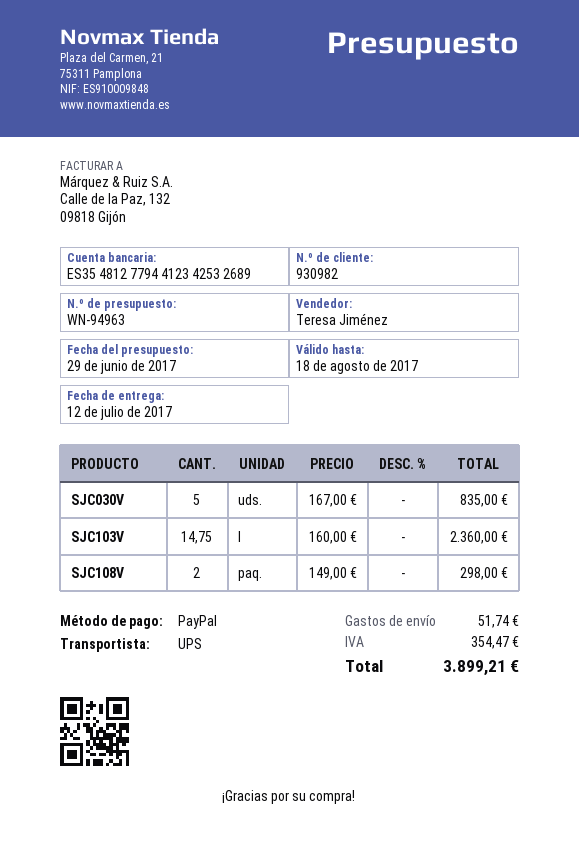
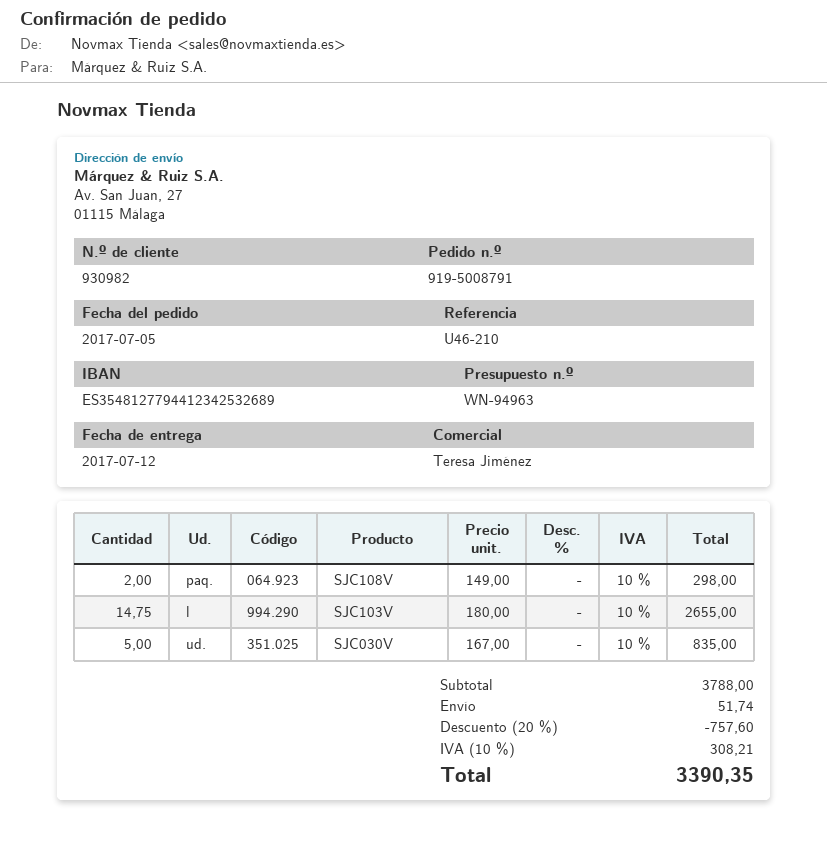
SJC103V: 14.75 x 160.00 = 2360.00 -> 14.75 x 180.00 = 2655.00
discount: none -> 20% = 757.60
tax: 354.47 -> 308.21
total: 3899.21 -> 3390.35

